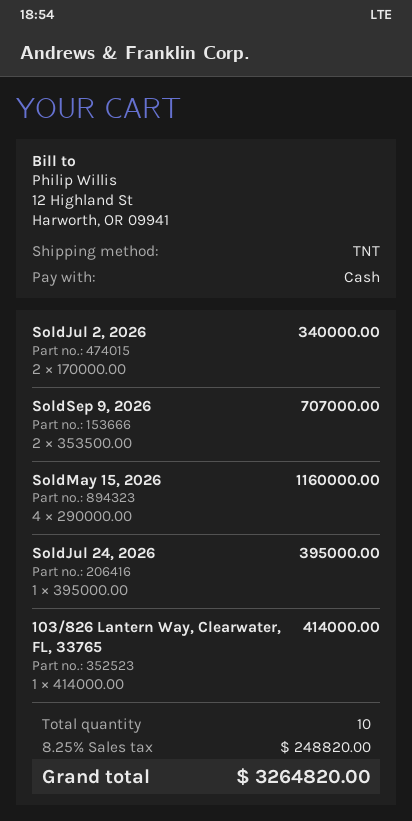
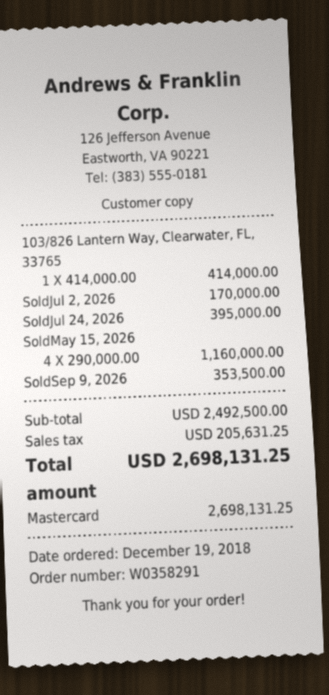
payment method: cash -> Mastercard
SoldJul 2, 2026: 2 x 170000.00 = 340000.00 -> 1 x 170000.00 = 170000.00
SoldSep 9, 2026: 2 x 353500.00 = 707000.00 -> 1 x 353500.00 = 353500.00
tax: 248820.00 -> 205631.25
total: 3264820.00 -> 2698131.25

